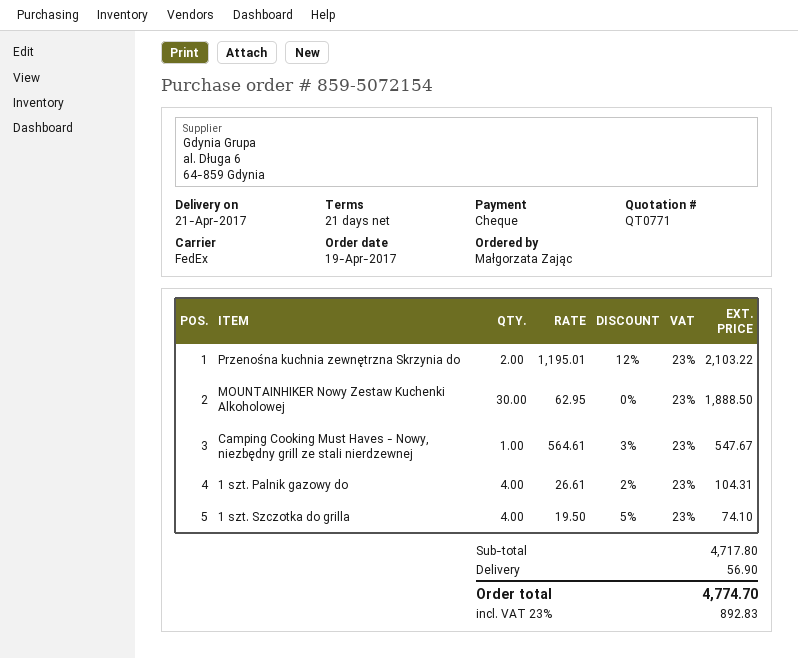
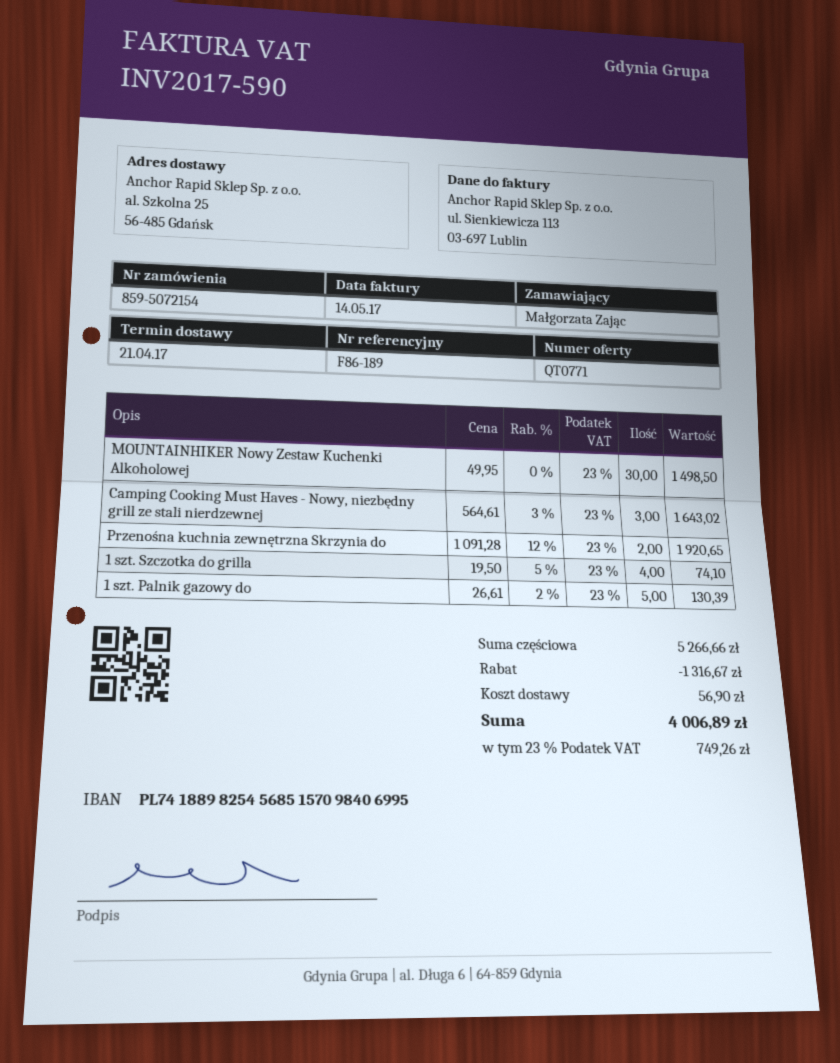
Przenośna kuchnia zewnętrzna Skrzynia do: 2 x 1195.01 - 12% = 2103.22 -> 2 x 1091.28 - 12% = 1920.65
MOUNTAINHIKER Nowy Zestaw Kuchenki Alkoholowej: 30 x 62.95 = 1888.50 -> 30 x 49.95 = 1498.50
Camping Cooking Must Haves - Nowy, niezbędny grill ze stali nierdzewnej: 1 x 564.61 - 3% = 547.67 -> 3 x 564.61 - 3% = 1643.02
1 szt. Palnik gazowy do: 4 x 26.61 - 2% = 104.31 -> 5 x 26.61 - 2% = 130.39
subtotal: 4717.80 -> 5266.66
discount: none -> 1316.67
tax: 23% = 892.83 -> 23% = 749.26
total: 4774.70 -> 4006.89

